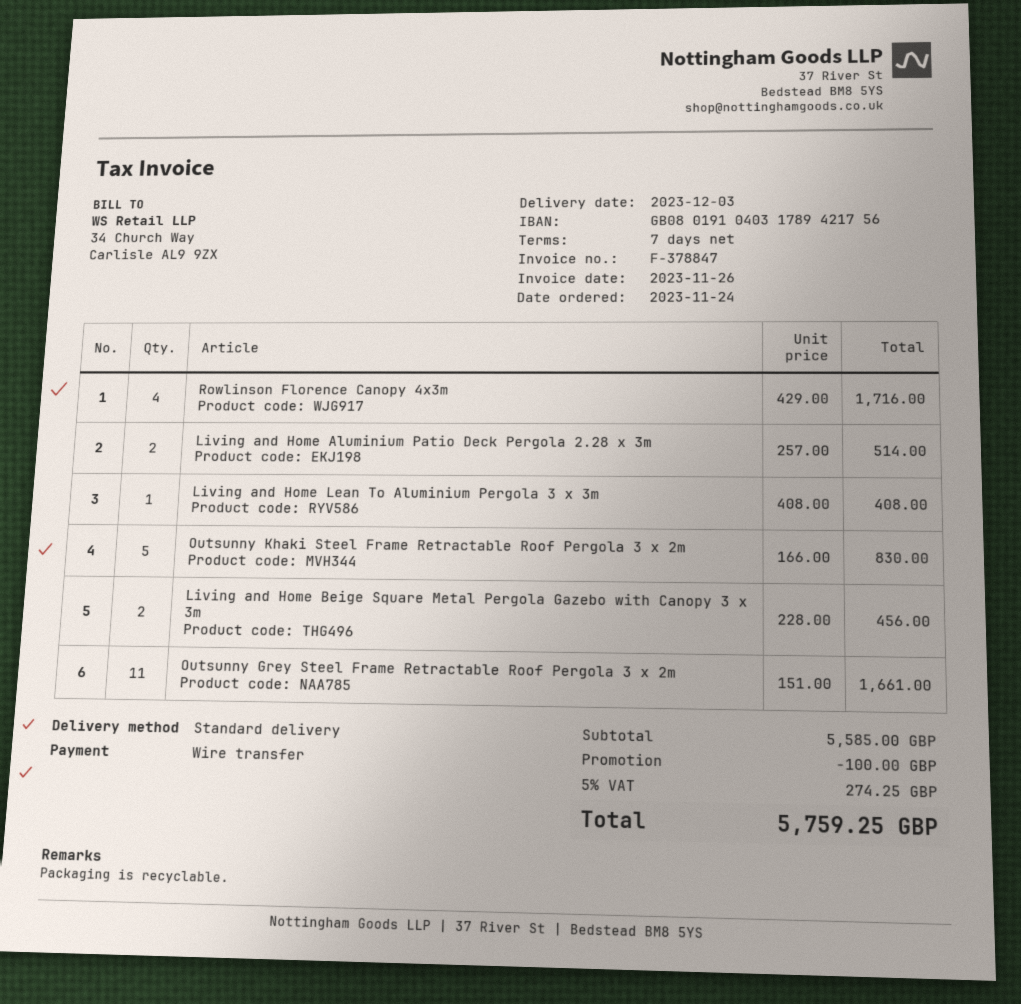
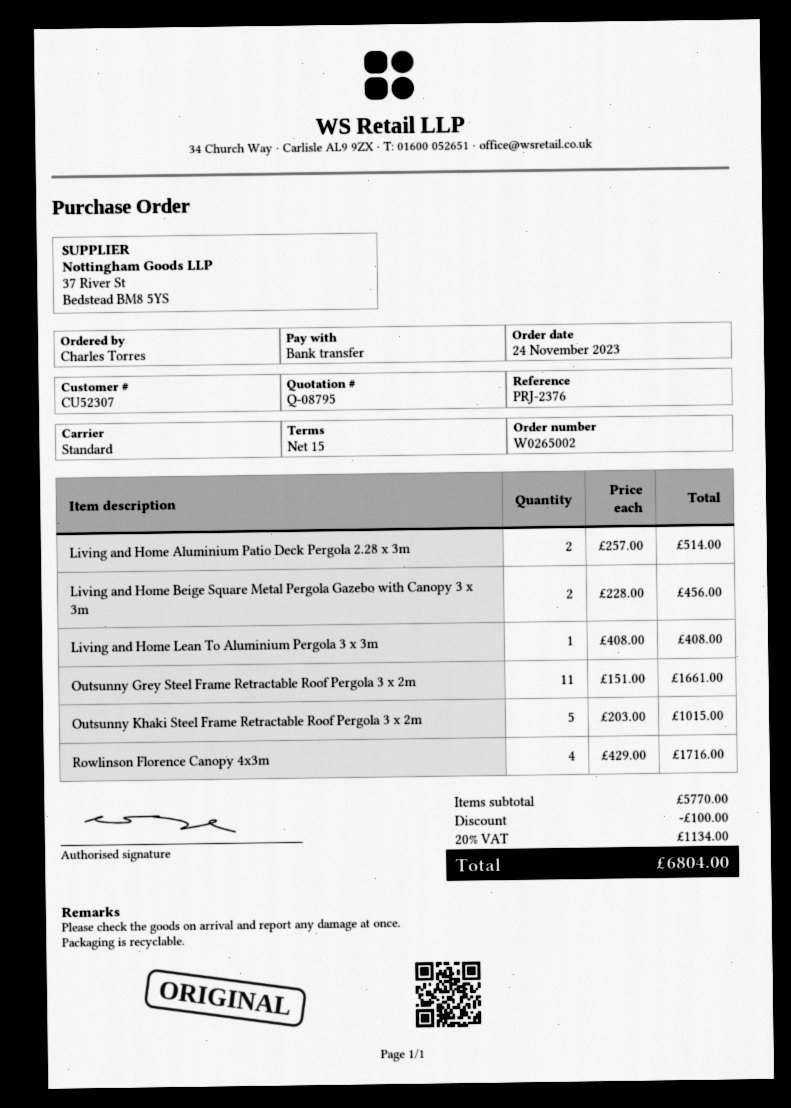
payment terms: 7 days -> 15 days
Outsunny Khaki Steel Frame Retractable Roof Pergola 3 x 2m: 5 x 166.00 = 830.00 -> 5 x 203.00 = 1015.00
subtotal: 5585.00 -> 5770.00
tax: 5% = 274.25 -> 20% = 1134.00
total: 5759.25 -> 6804.00

